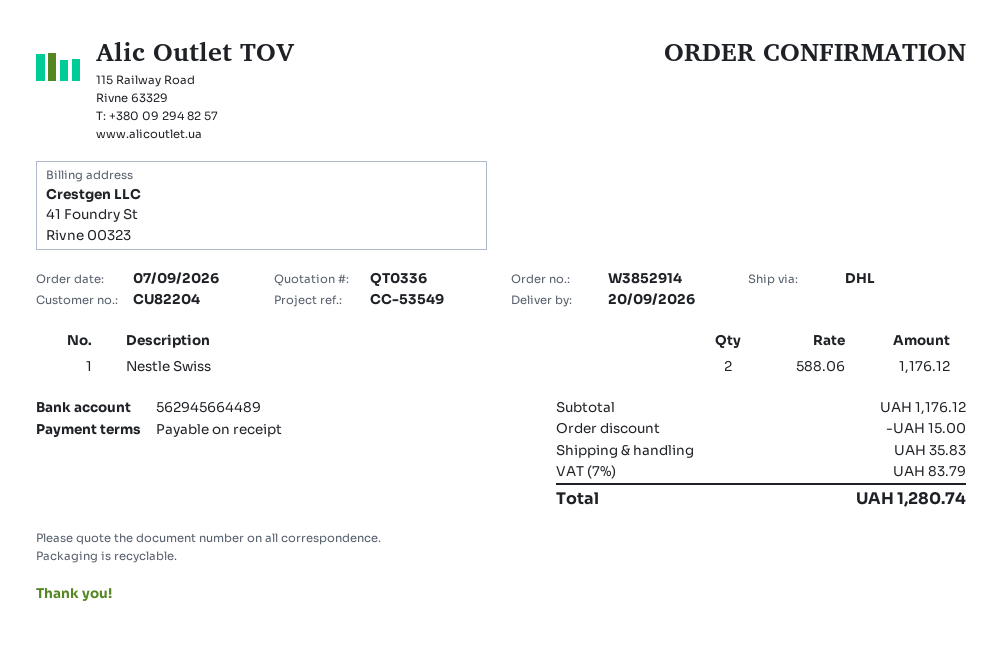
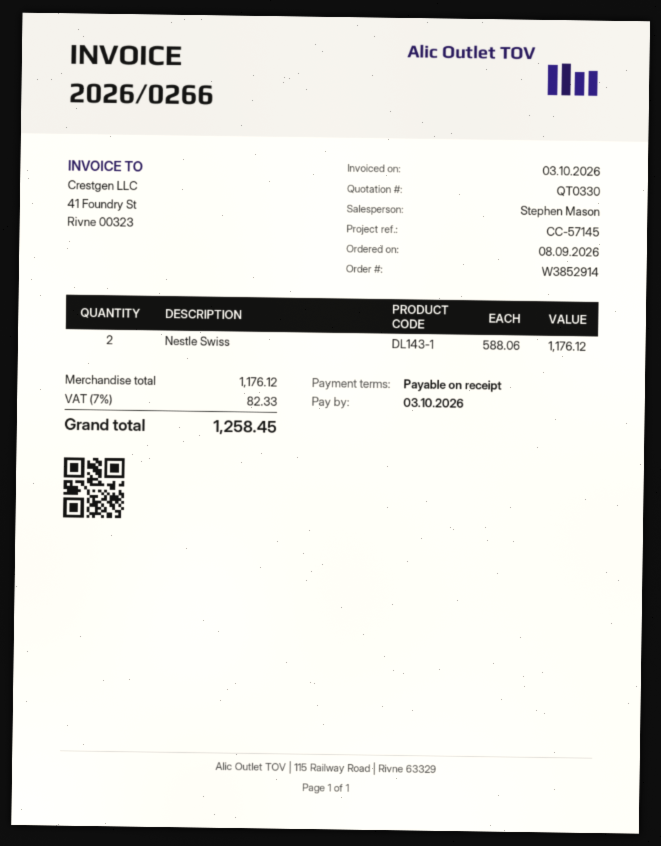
quote number: QT0336 -> QT0330
order date: 2026-09-07 -> 2026-09-08
reference: CC-53549 -> CC-57145
discount: 15.00 -> none
shipping: 35.83 -> none
tax: 7% = 83.79 -> 7% = 82.33
total: 1280.74 -> 1258.45

